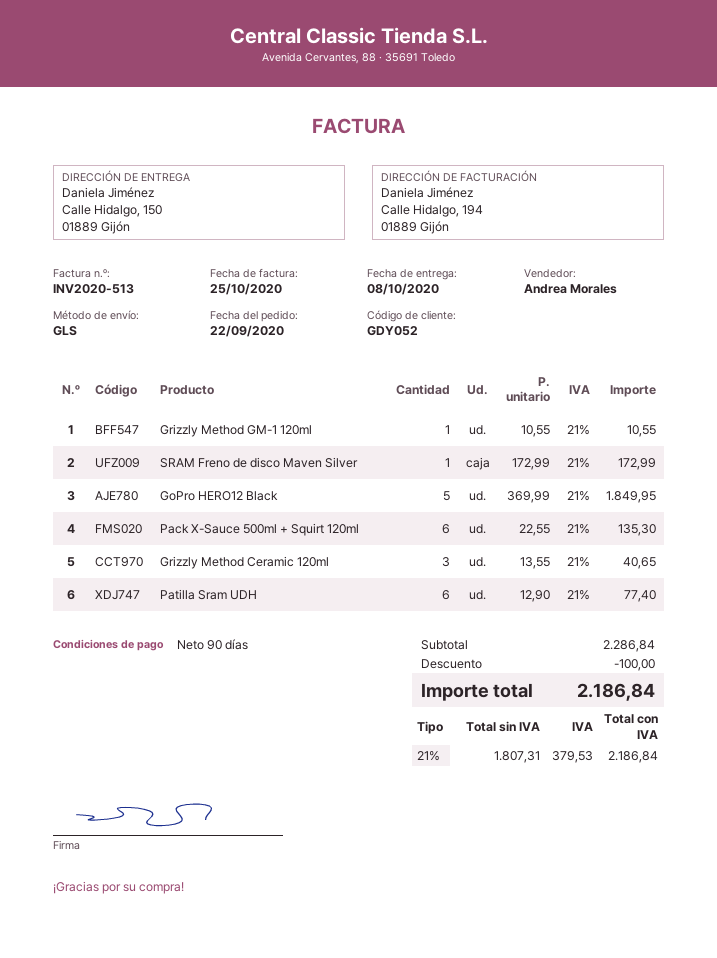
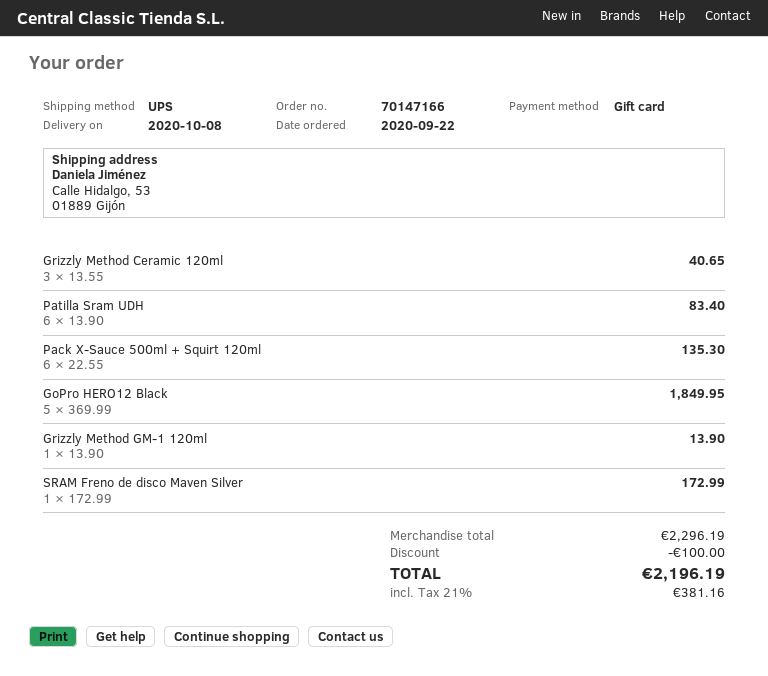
shipping method: GLS -> UPS
ship to: Calle Hidalgo, 150, 01889 Gijón -> Calle Hidalgo, 53, 01889 Gijón
Grizzly Method GM-1 120ml: 1 x 10.55 = 10.55 -> 1 x 13.90 = 13.90
Patilla Sram UDH: 6 x 12.90 = 77.40 -> 6 x 13.90 = 83.40
subtotal: 2286.84 -> 2296.19
tax: 21% = 379.53 -> 21% = 381.16
total: 2186.84 -> 2196.19

